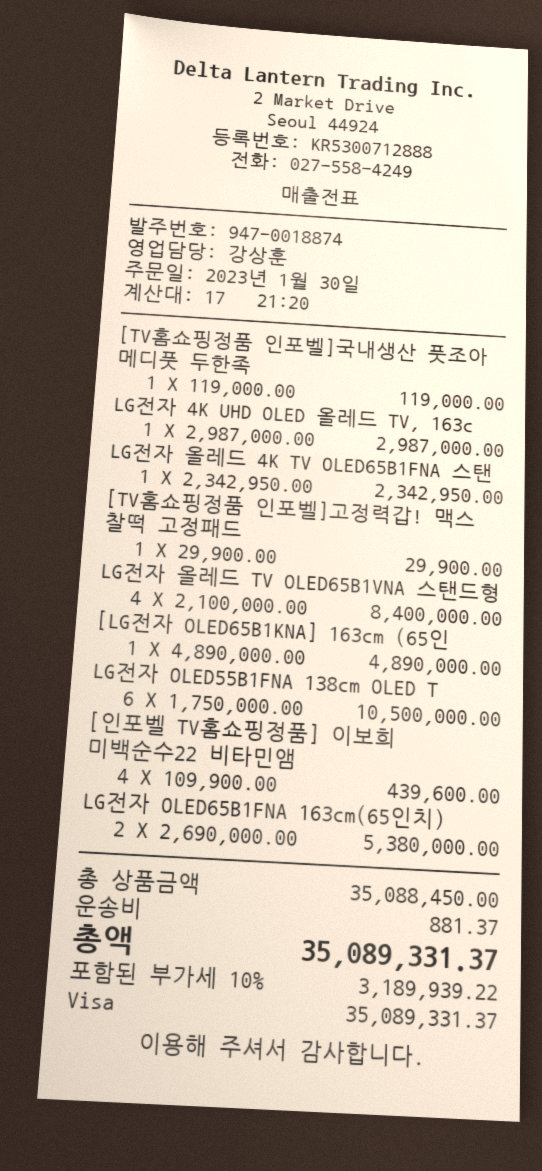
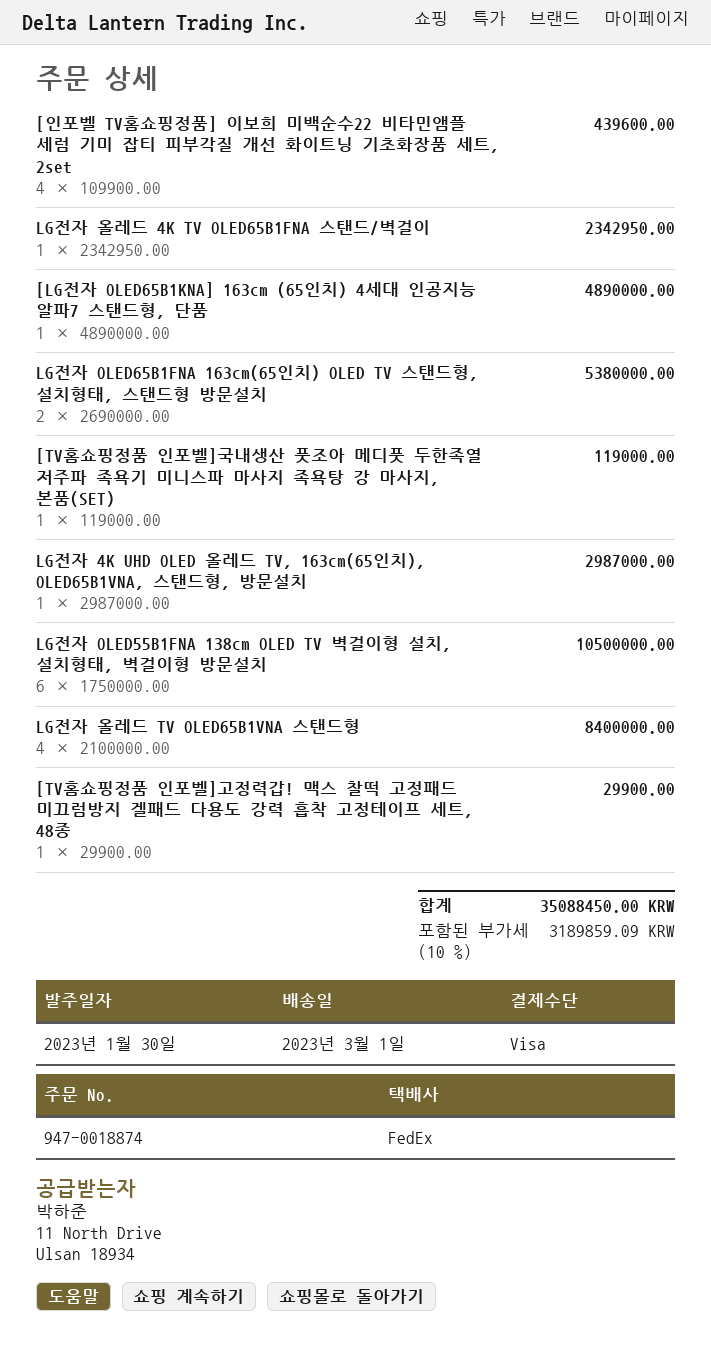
shipping: 881.37 -> none
tax: 10% = 3189939.22 -> 10% = 3189859.09
total: 35089331.37 -> 35088450.00

